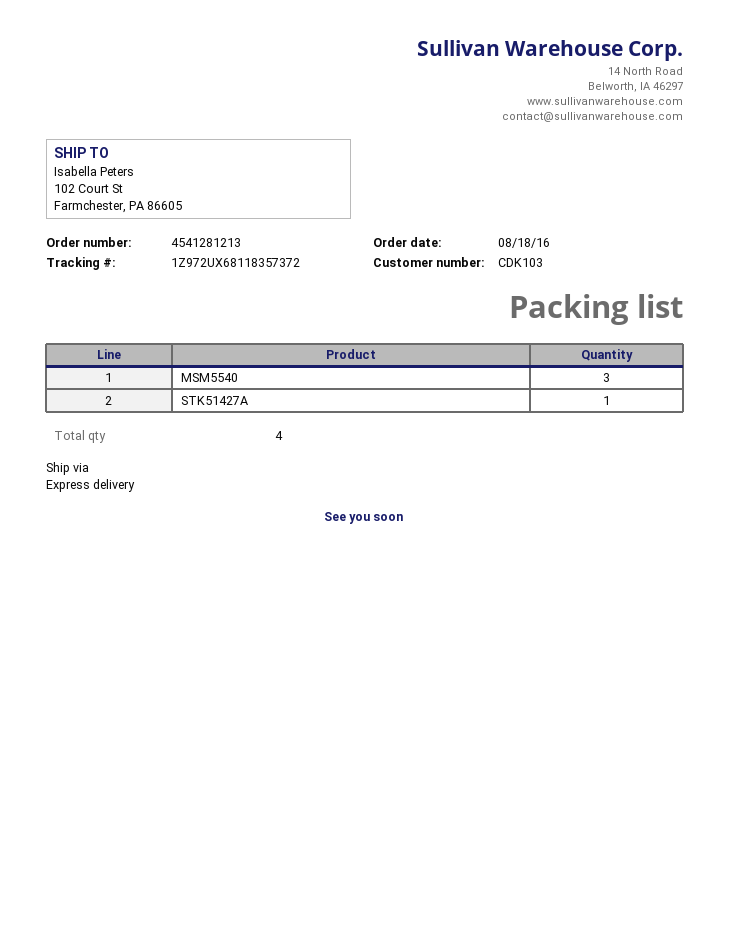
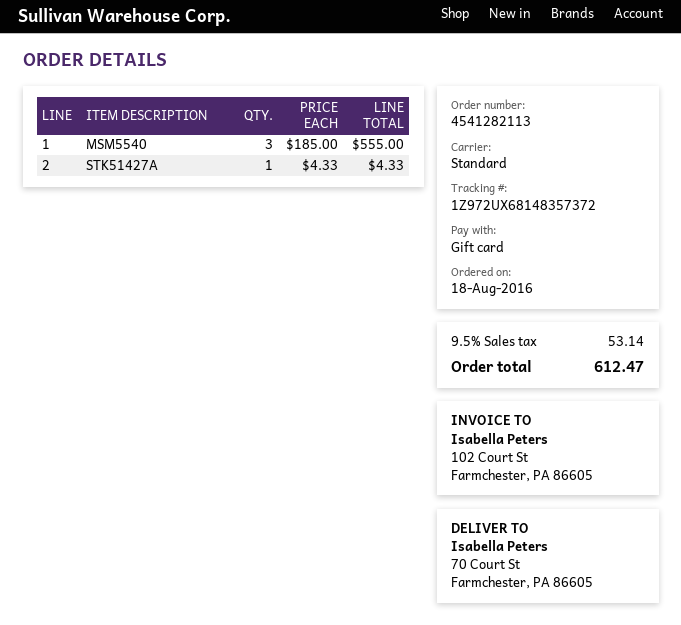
order number: 4541281213 -> 4541282113
shipping method: express -> standard
tracking number: 1Z972UX68118357372 -> 1Z972UX68148357372
ship to: 102 Court St, Farmchester, PA 86605 -> 70 Court St, Farmchester, PA 86605

